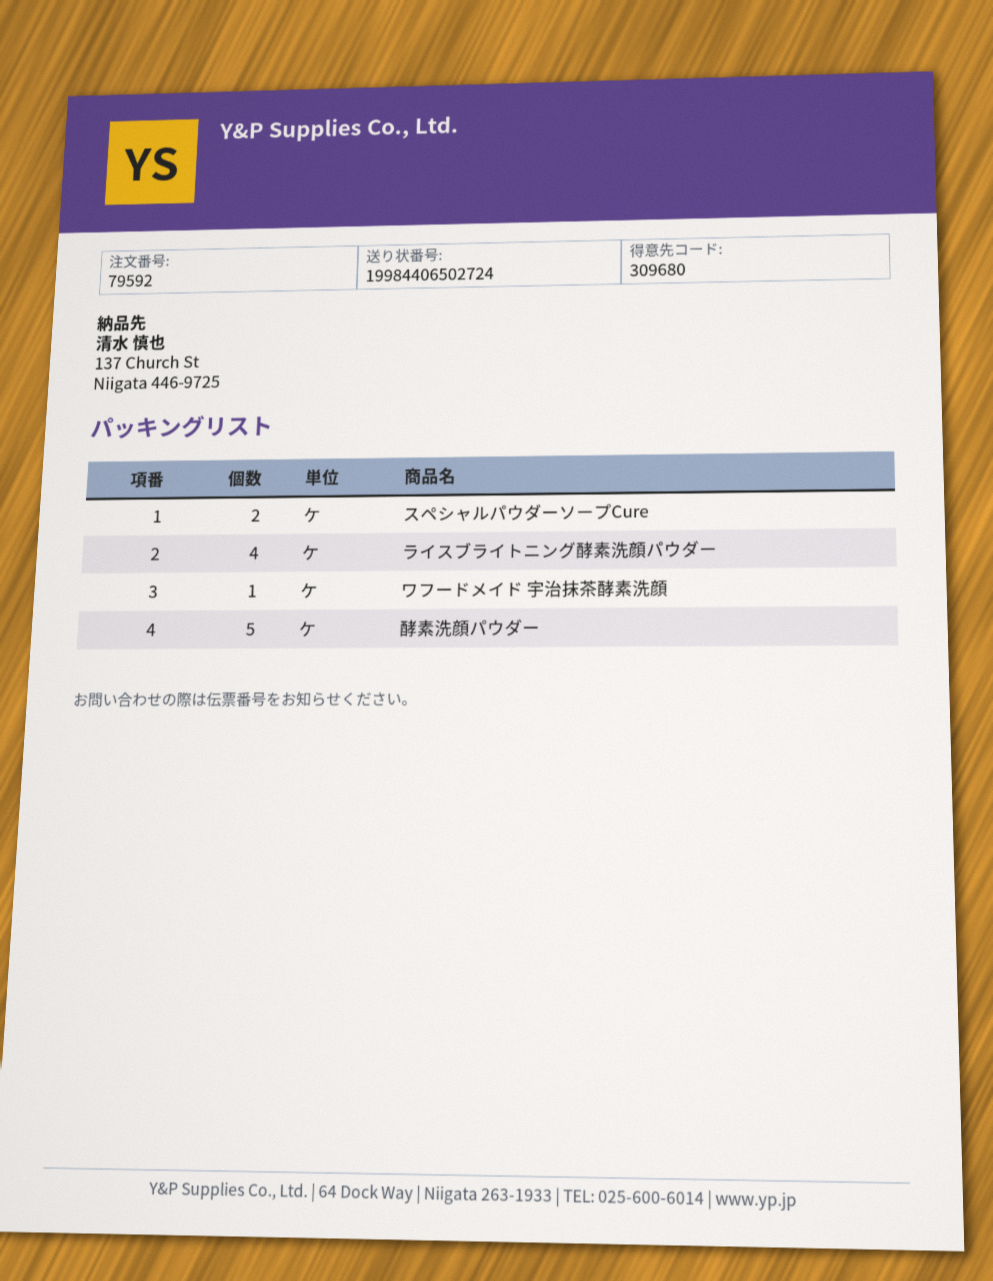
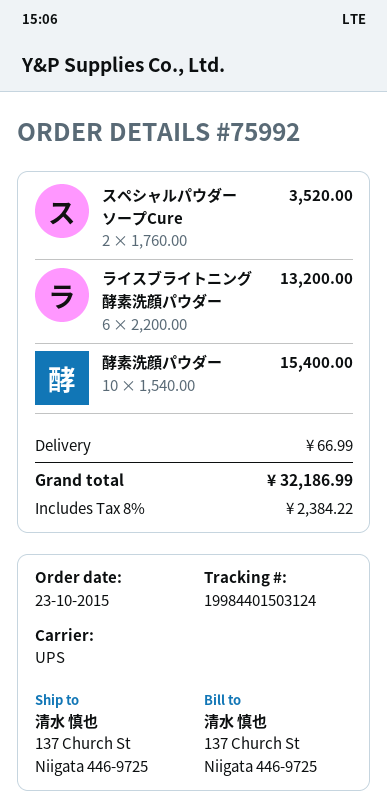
order number: 79592 -> 75992
tracking number: 19984406502724 -> 19984401503124
ライスブライトニング酵素洗顔パウダー: 4 -> 6
ワフードメイド 宇治抹茶酵素洗顔: 1 -> none
酵素洗顔パウダー: 5 -> 10

